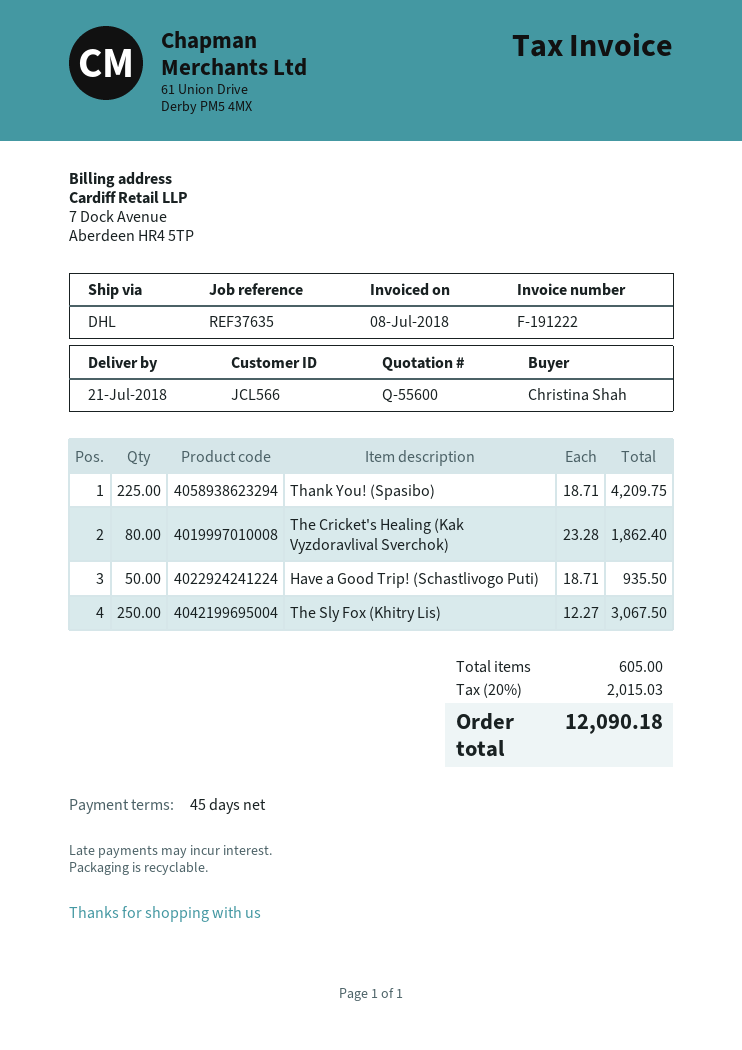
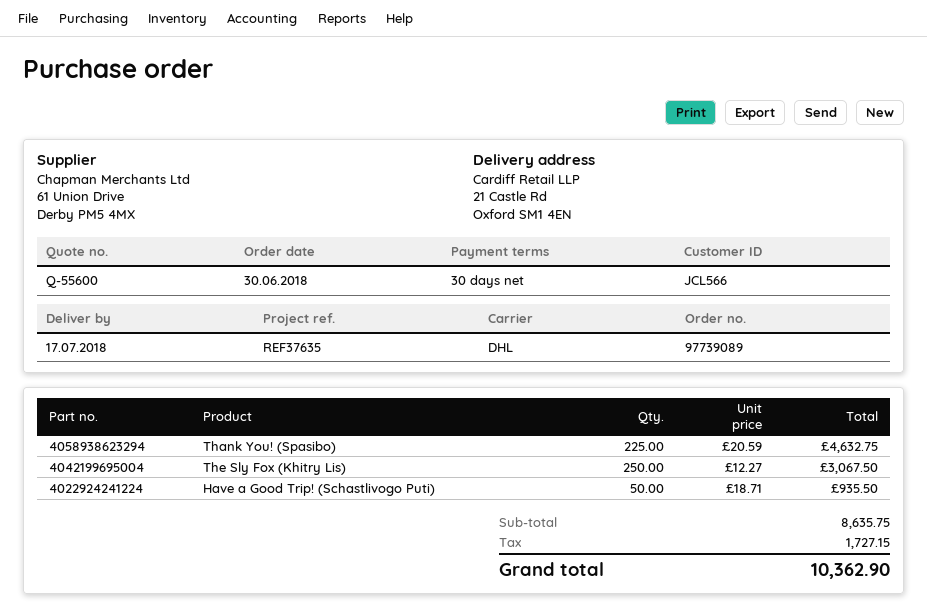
delivery date: 2018-07-21 -> 2018-07-17
payment terms: 45 days -> 30 days
Thank You! (Spasibo): 225 x 18.71 = 4209.75 -> 225 x 20.59 = 4632.75
The Cricket's Healing (Kak Vyzdoravlival Sverchok): 80 x 23.28 = 1862.40 -> none
tax: 2015.03 -> 1727.15
total: 12090.18 -> 10362.90

